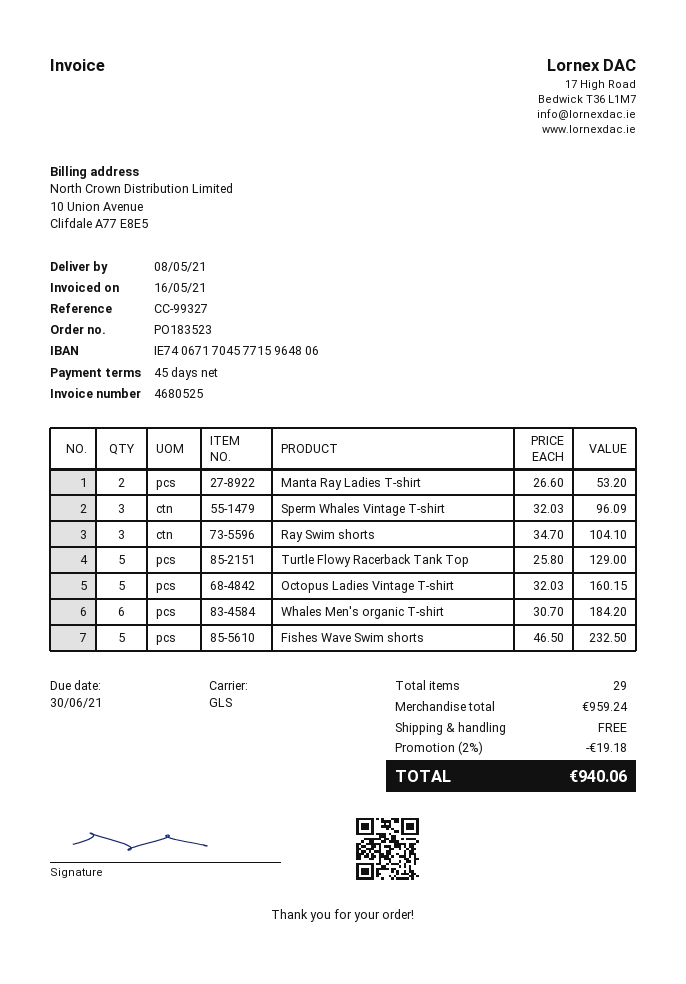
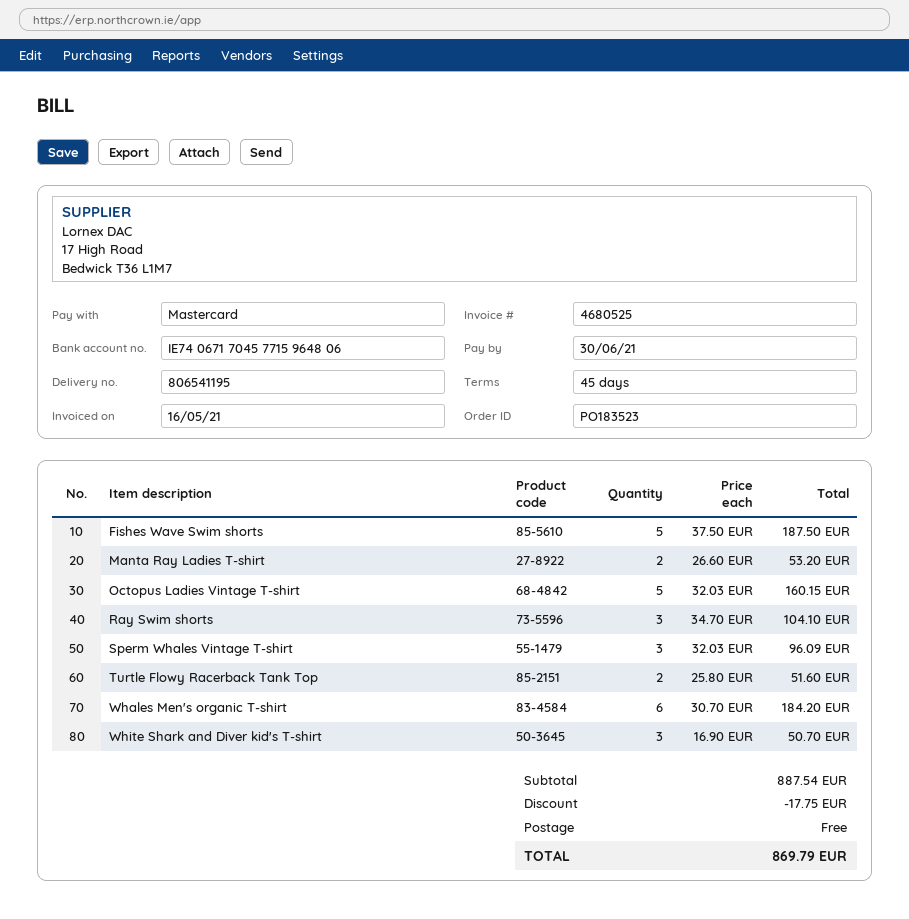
Turtle Flowy Racerback Tank Top: 5 x 25.80 = 129.00 -> 2 x 25.80 = 51.60
Fishes Wave Swim shorts: 5 x 46.50 = 232.50 -> 5 x 37.50 = 187.50
White Shark and Diver kid's T-shirt: none -> 3 x 16.90 = 50.70
subtotal: 959.24 -> 887.54
discount: 19.18 -> 17.75
total: 940.06 -> 869.79

